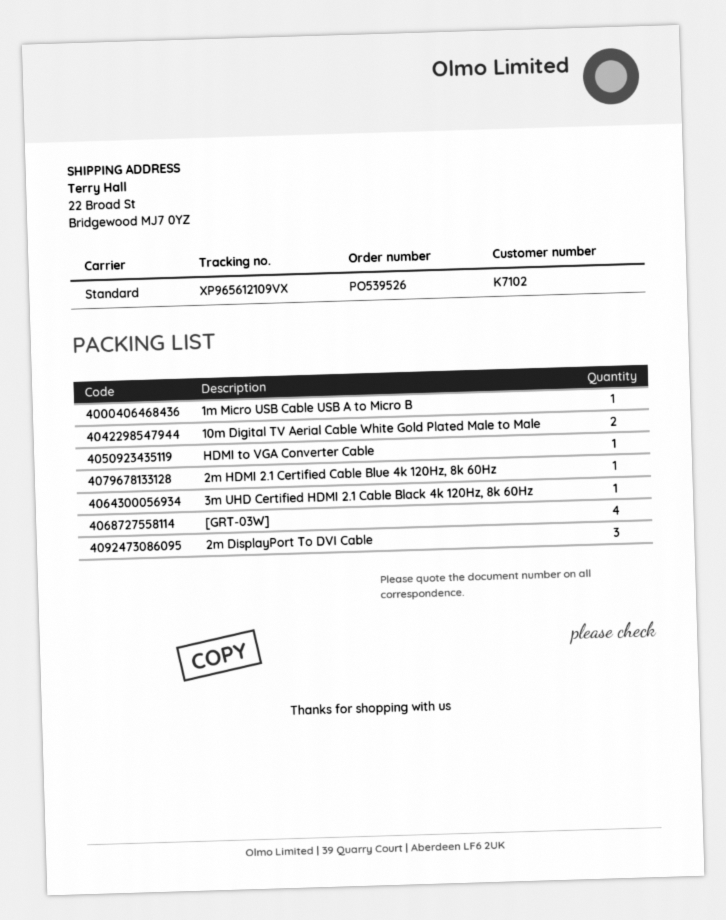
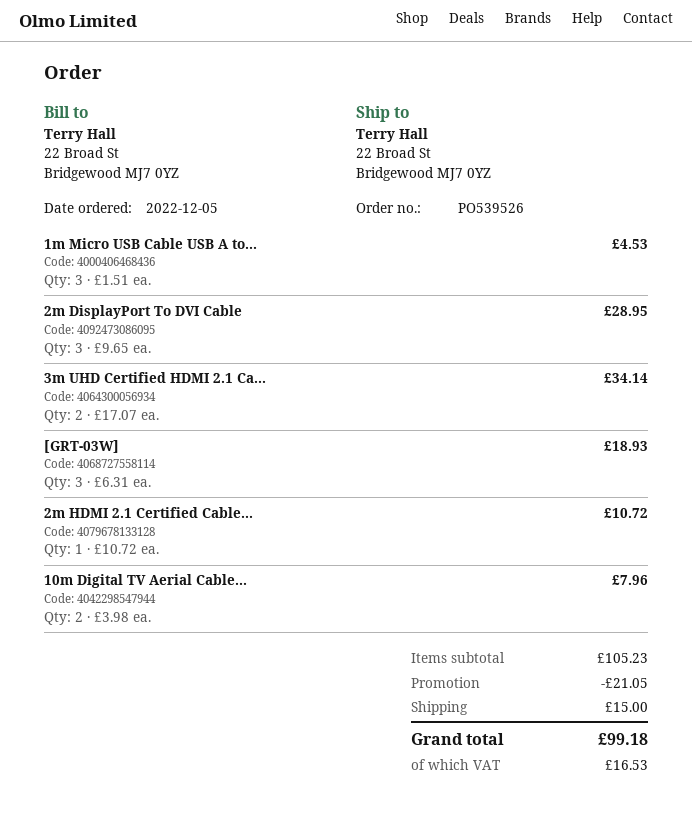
1m Micro USB Cable USB A to Micro B: 1 -> 3
HDMI to VGA Converter Cable: 1 -> none
3m UHD Certified HDMI 2.1 Cable Black 4k 120Hz, 8k 60Hz: 1 -> 2
[GRT-03W]: 4 -> 3

